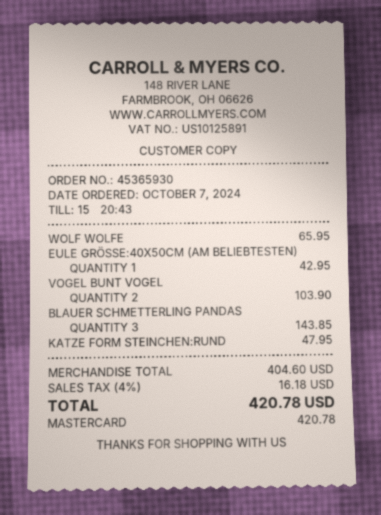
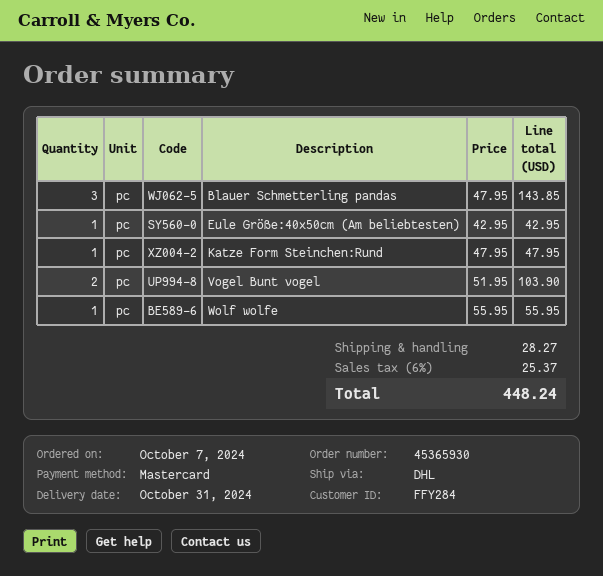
WOLF WOLFE: 1 for 65.95 -> 1 for 55.95
shipping: none -> 28.27
tax: 4% = 16.18 -> 6% = 25.37
total: 420.78 -> 448.24

